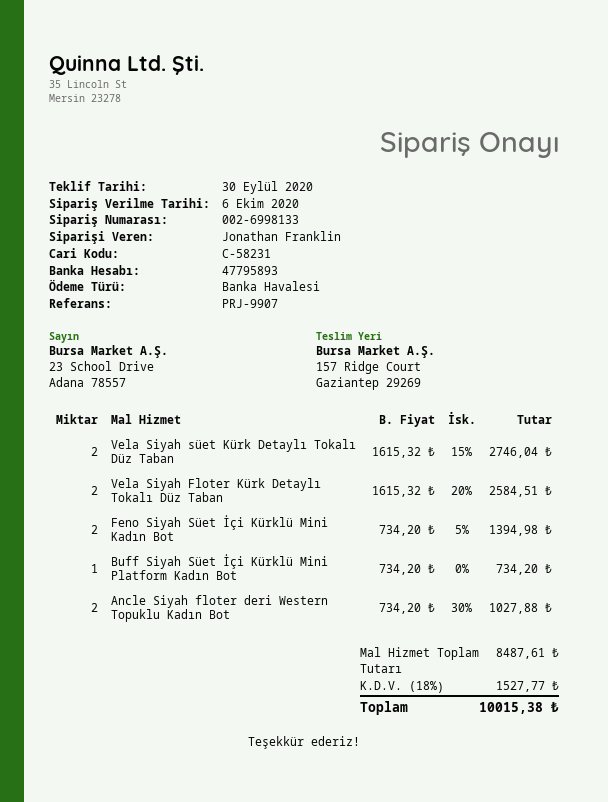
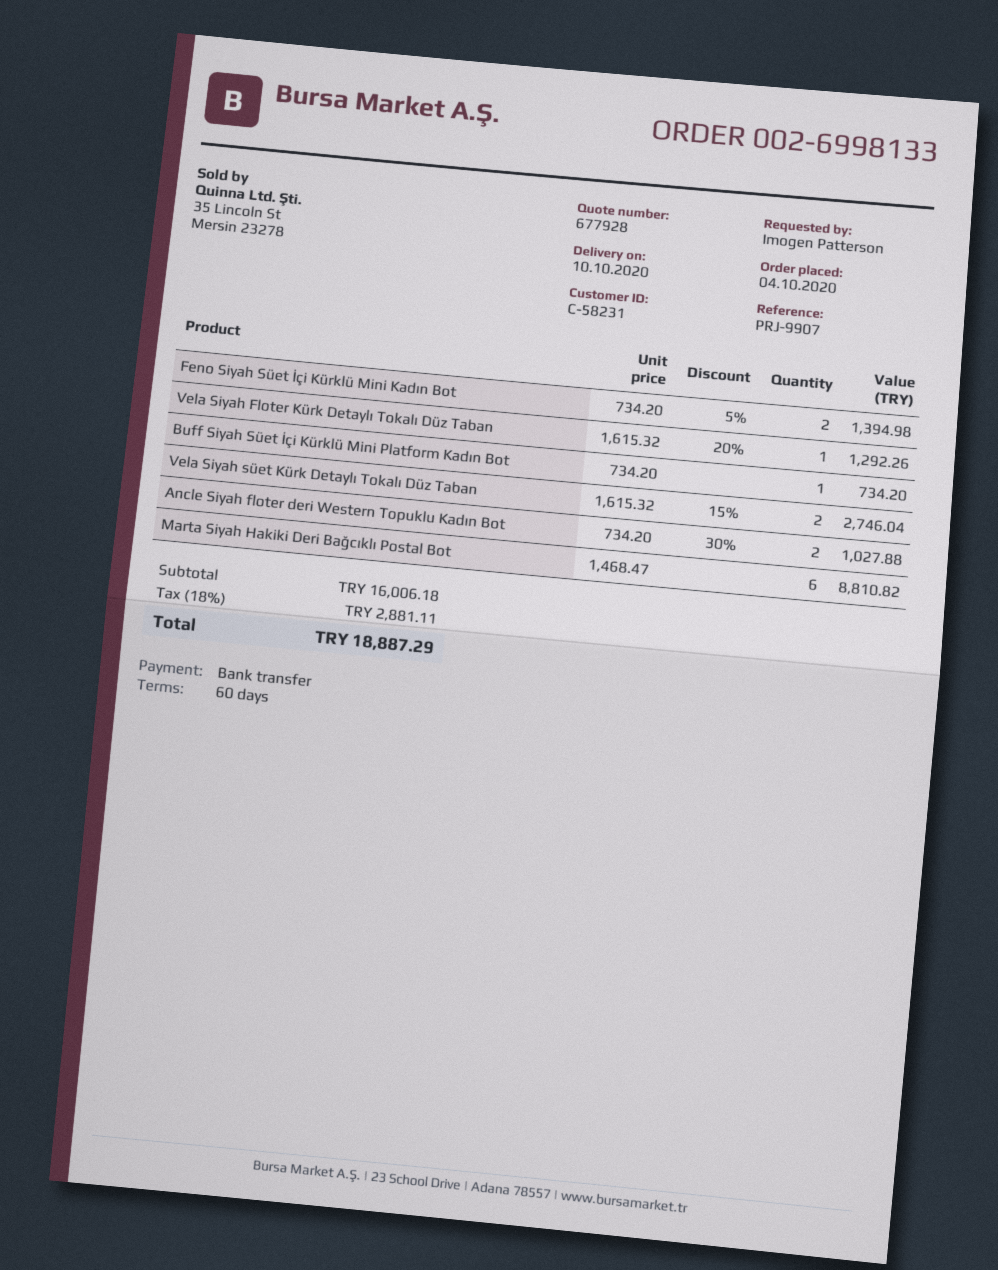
order date: 2020-10-06 -> 2020-10-04
ordered by: Jonathan Franklin -> Imogen Patterson
Vela Siyah Floter Kürk Detaylı Tokalı Düz Taban: 2 x 1615.32 - 20% = 2584.51 -> 1 x 1615.32 - 20% = 1292.26
Marta Siyah Hakiki Deri Bağcıklı Postal Bot: none -> 6 x 1468.47 = 8810.82
subtotal: 8487.61 -> 16006.18
tax: 18% = 1527.77 -> 18% = 2881.11
total: 10015.38 -> 18887.29

